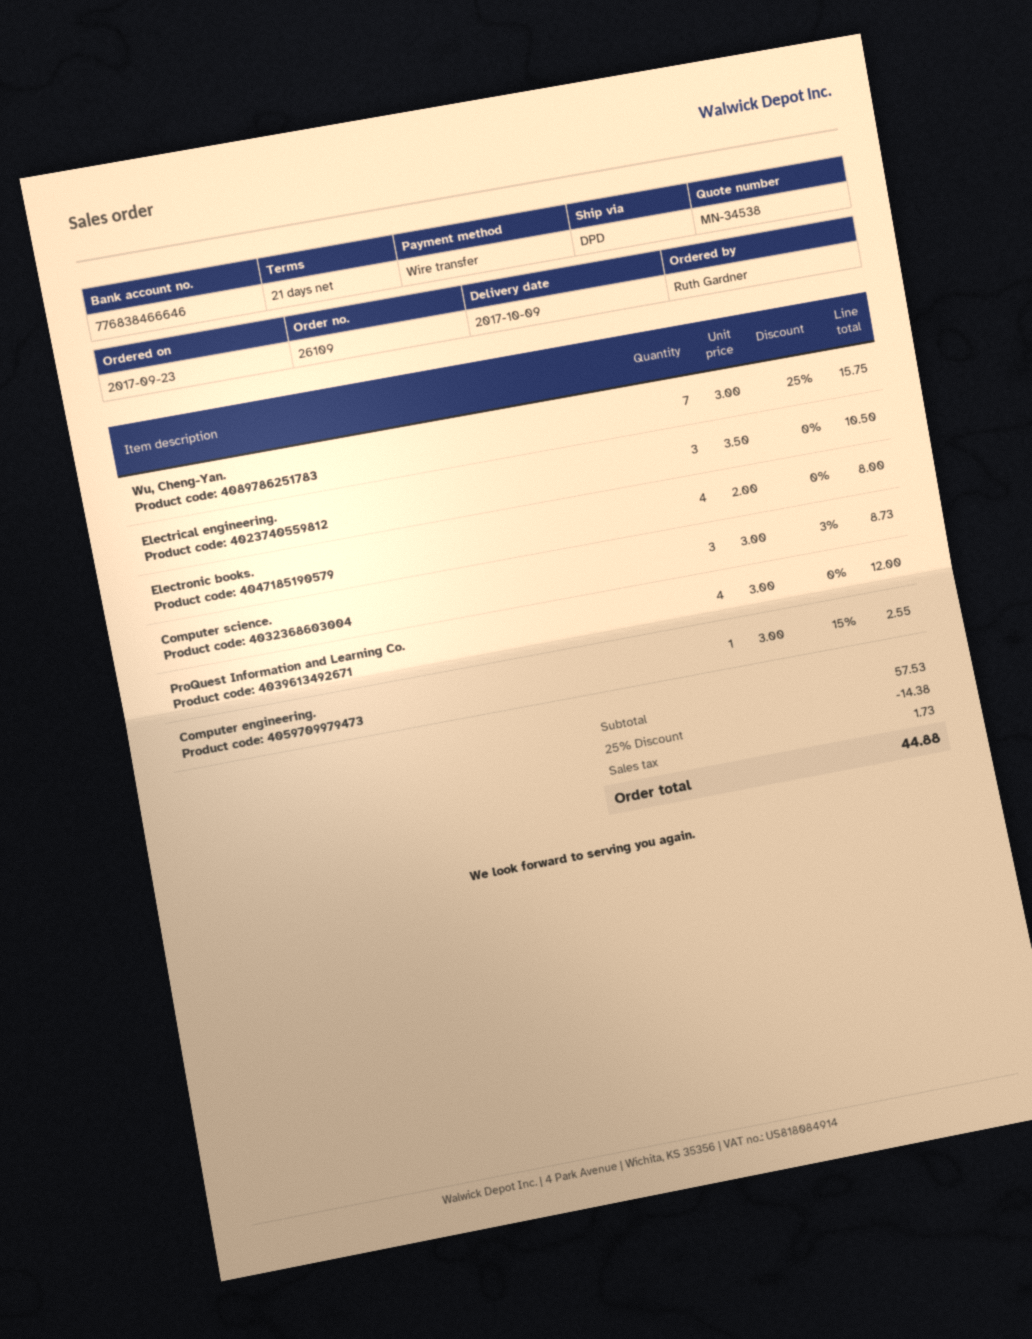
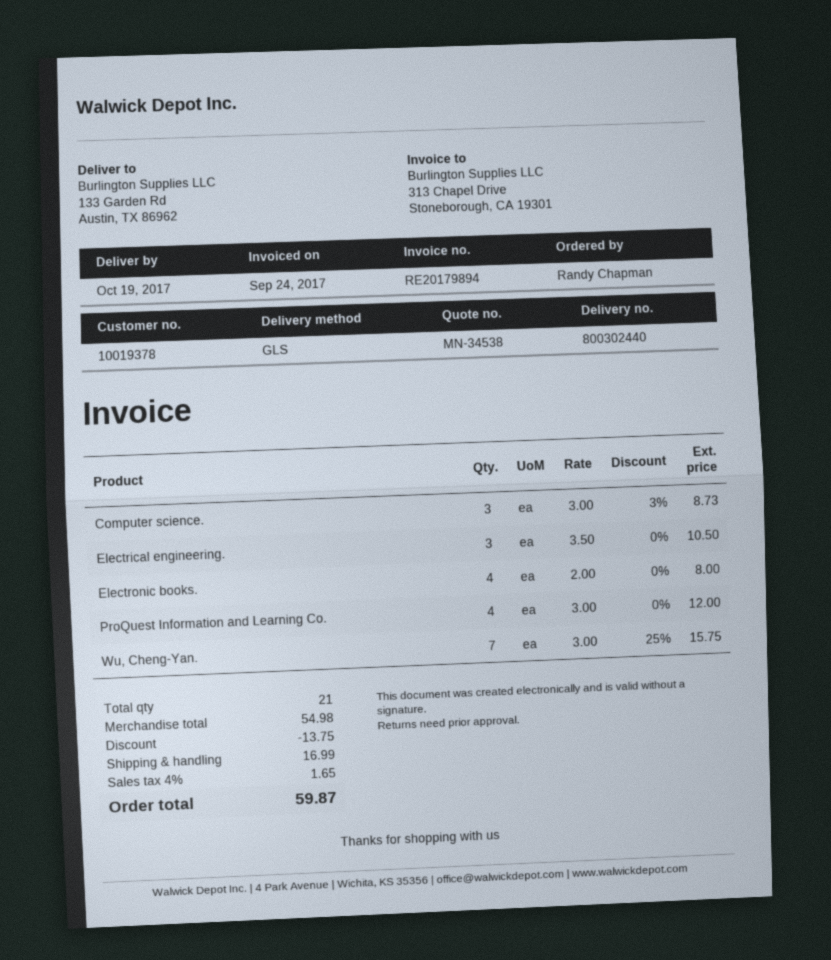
delivery date: 2017-10-09 -> 2017-10-19
ordered by: Ruth Gardner -> Randy Chapman
shipping method: DPD -> GLS
Computer engineering.: 1 x 3.00 - 15% = 2.55 -> none
subtotal: 57.53 -> 54.98
discount: 14.38 -> 13.75
shipping: none -> 16.99
tax: 1.73 -> 1.65
total: 44.88 -> 59.87

